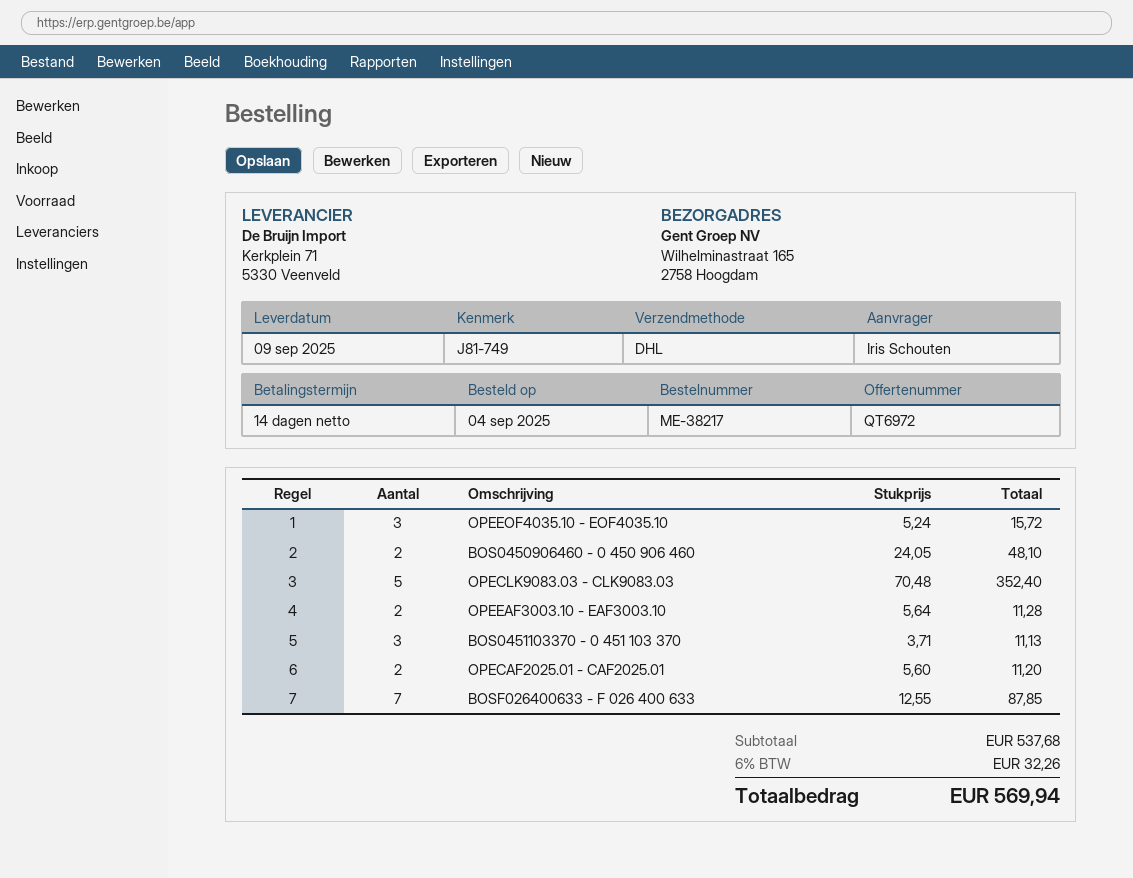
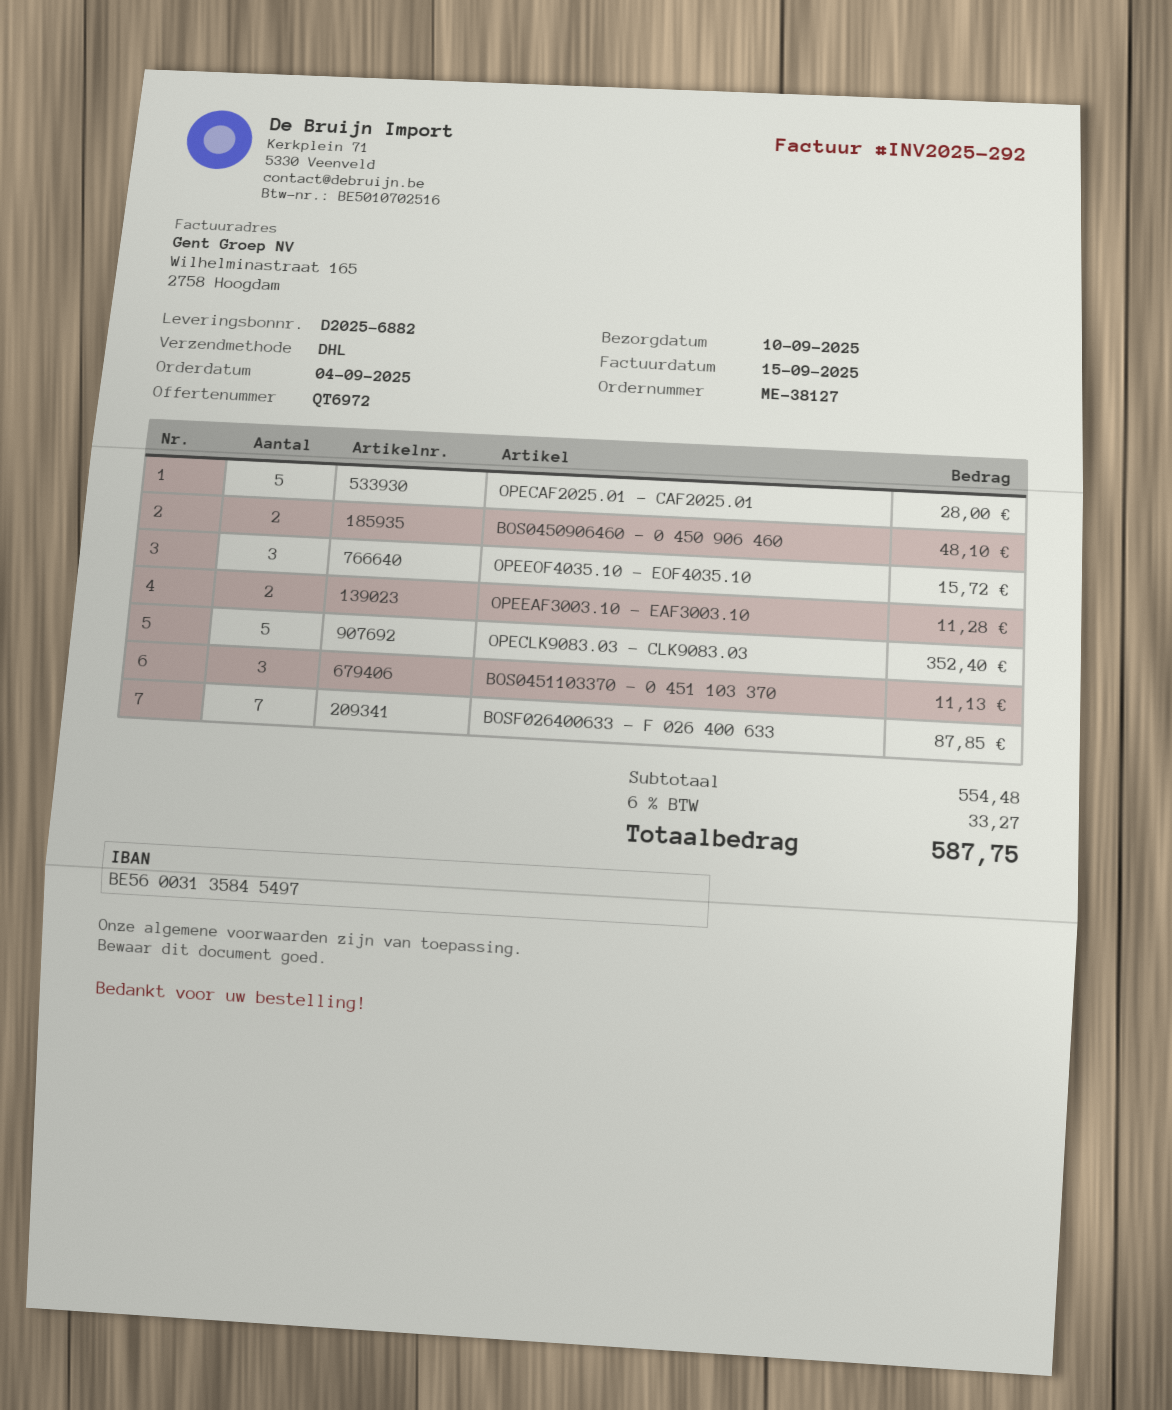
order number: ME-38217 -> ME-38127
delivery date: 2025-09-09 -> 2025-09-10
OPECAF2025.01 - CAF2025.01: 2 for 11.20 -> 5 for 28.00
subtotal: 537.68 -> 554.48
tax: 6% = 32.26 -> 6% = 33.27
total: 569.94 -> 587.75

